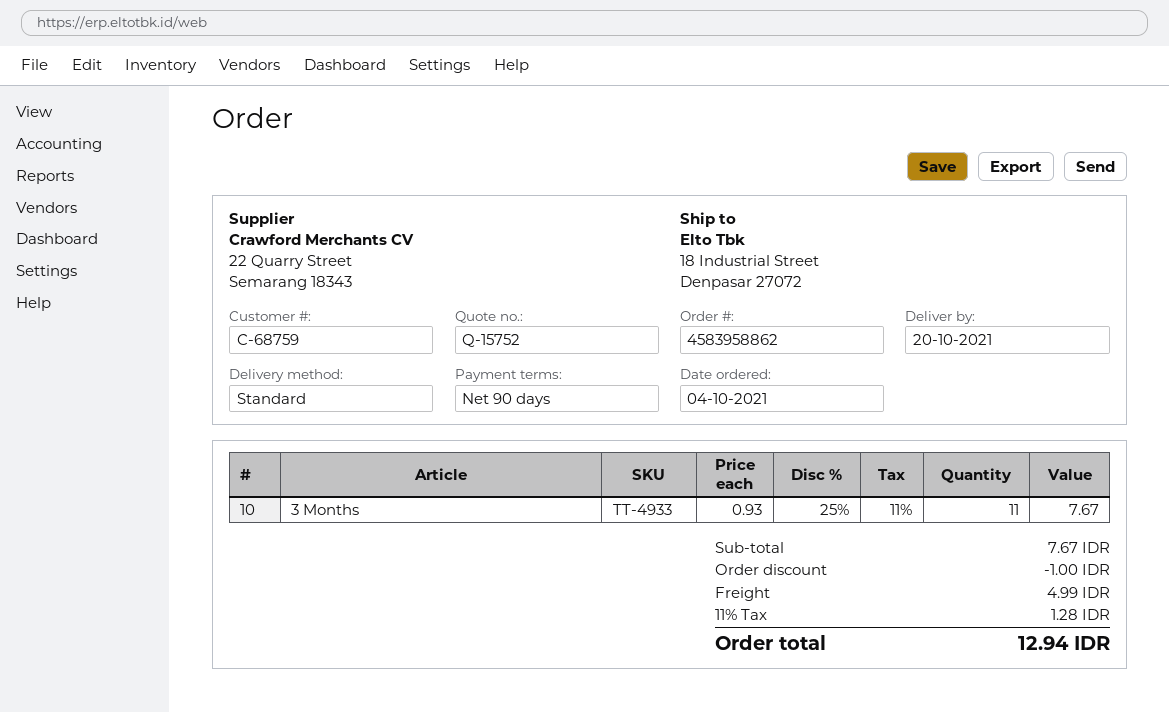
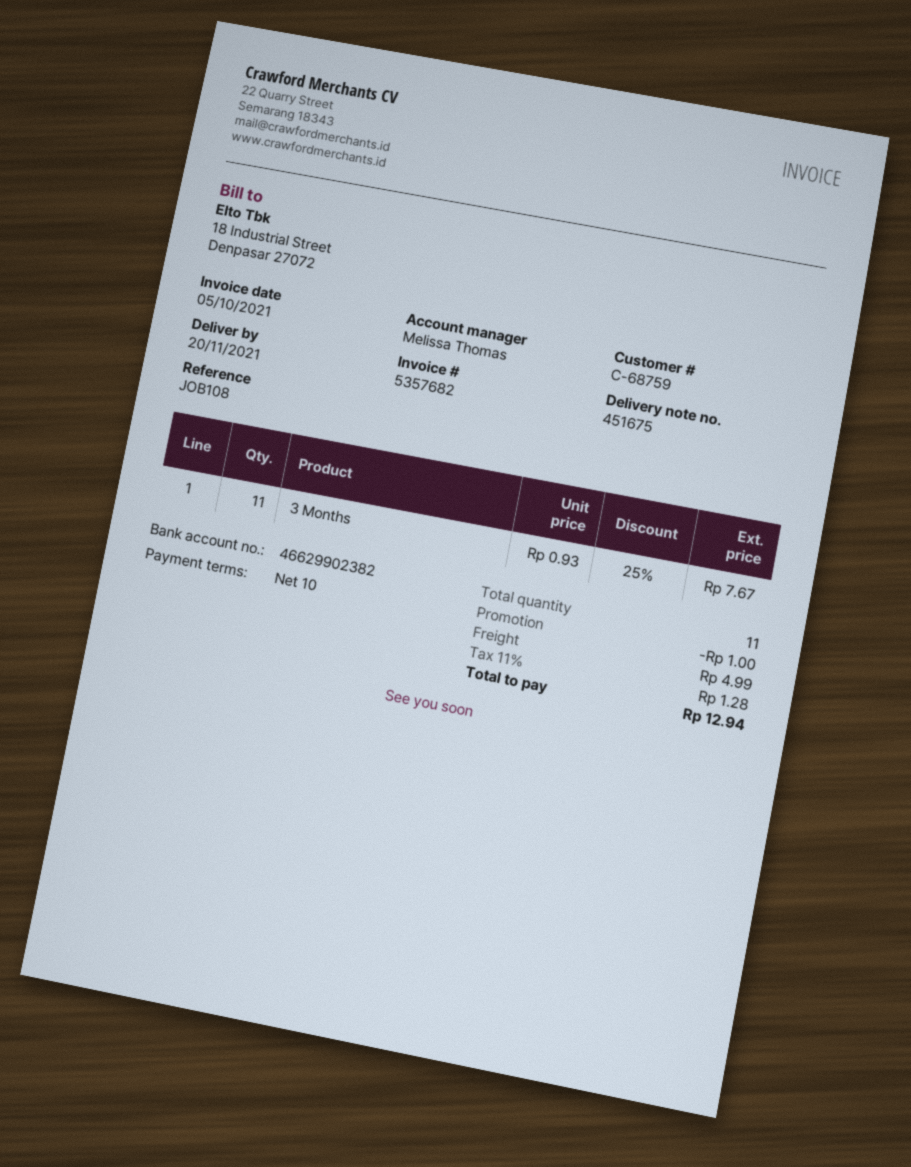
delivery date: 2021-10-20 -> 2021-11-20
payment terms: 90 days -> 10 days

